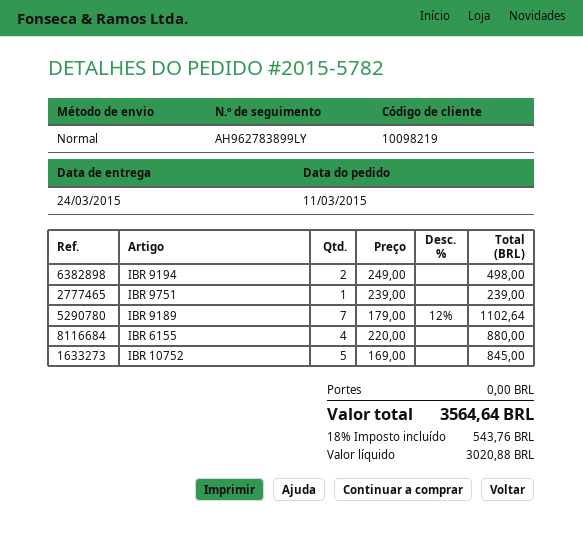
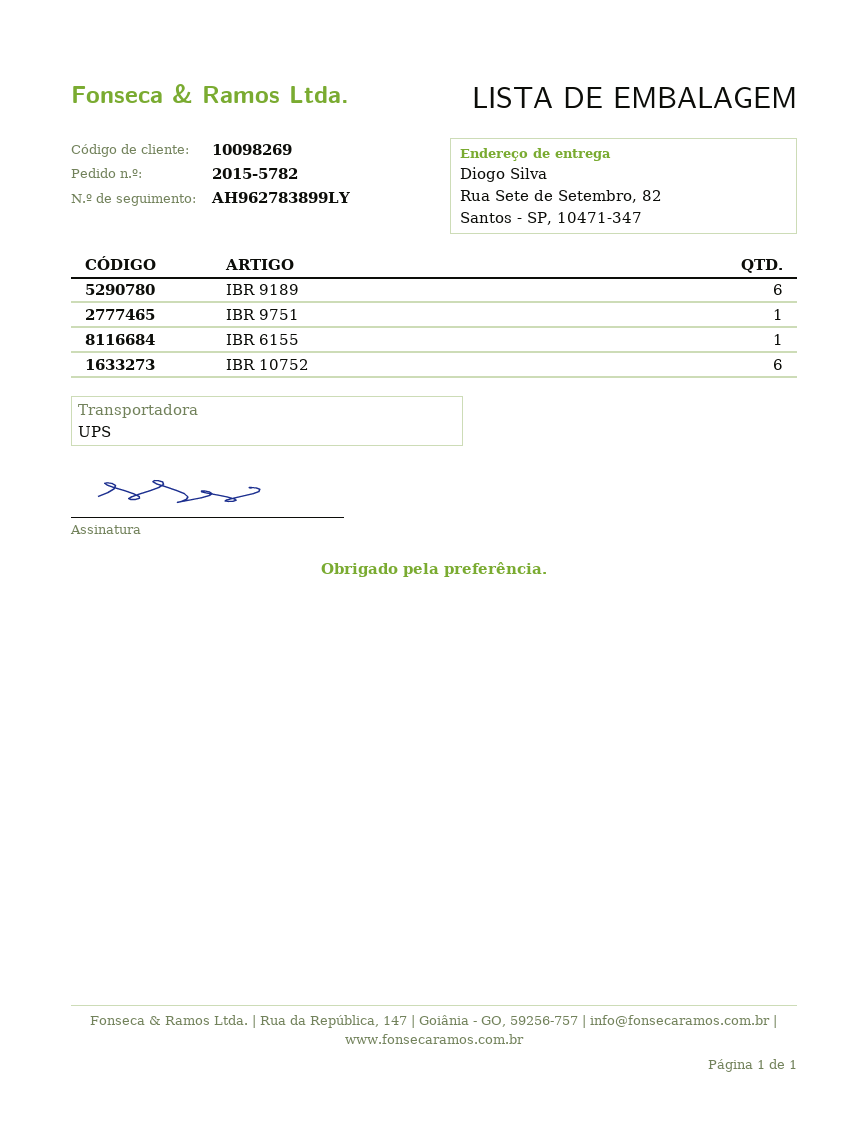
customer number: 10098219 -> 10098269
shipping method: standard -> UPS
IBR 9194: 2 -> none
IBR 9189: 7 -> 6
IBR 6155: 4 -> 1
IBR 10752: 5 -> 6

